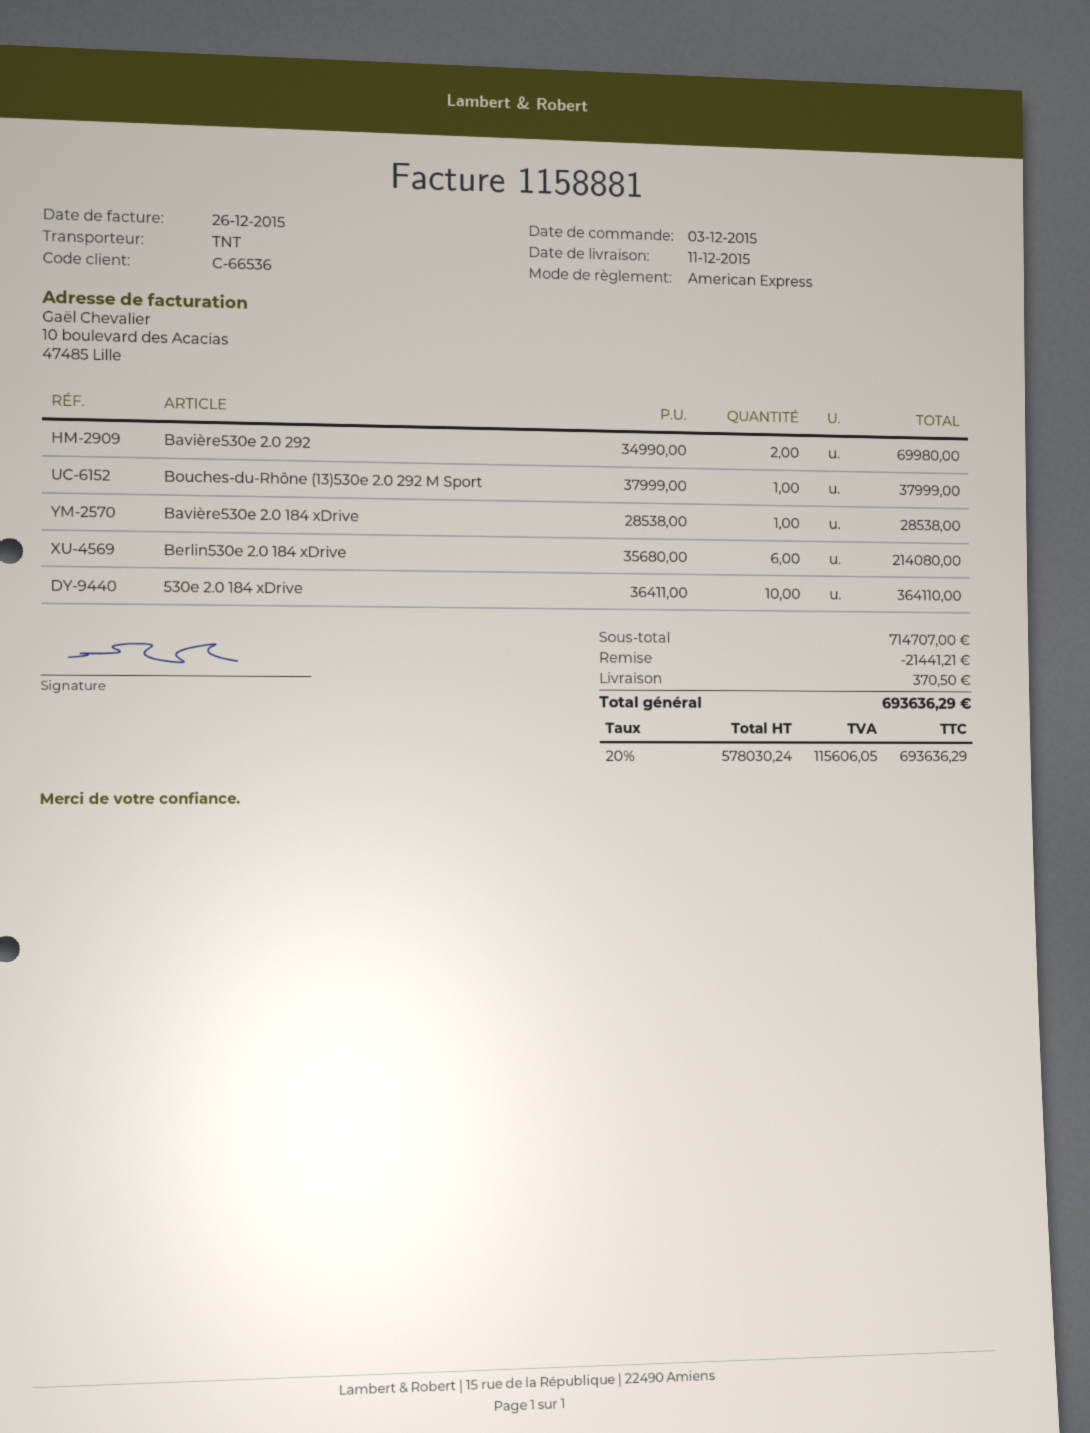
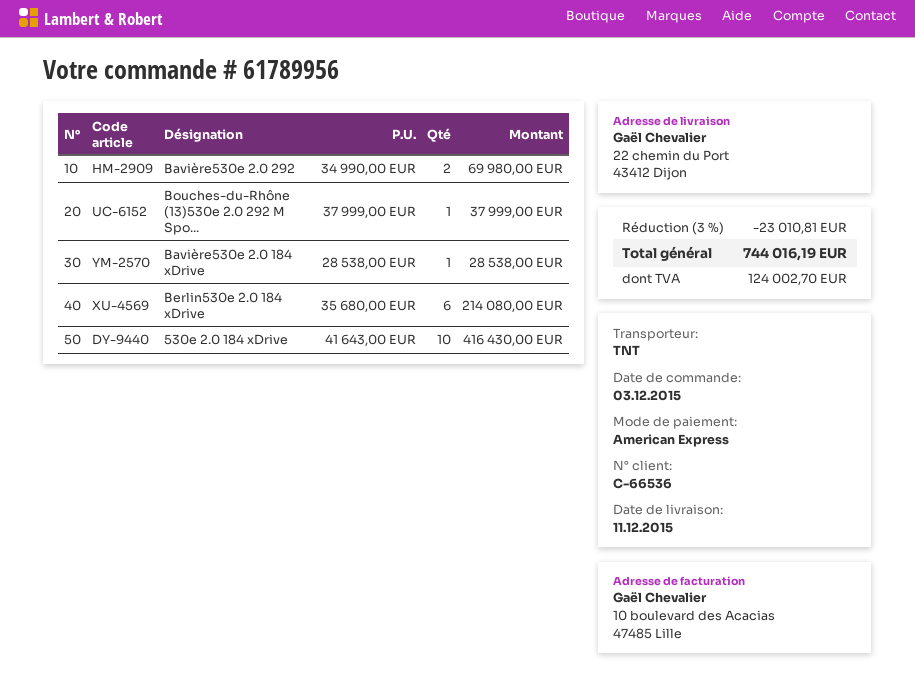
530e 2.0 184 xDrive: 10 x 36411.00 = 364110.00 -> 10 x 41643.00 = 416430.00
discount: 21441.21 -> 23010.81
shipping: 370.50 -> none
tax: 115606.05 -> 124002.70
total: 693636.29 -> 744016.19

